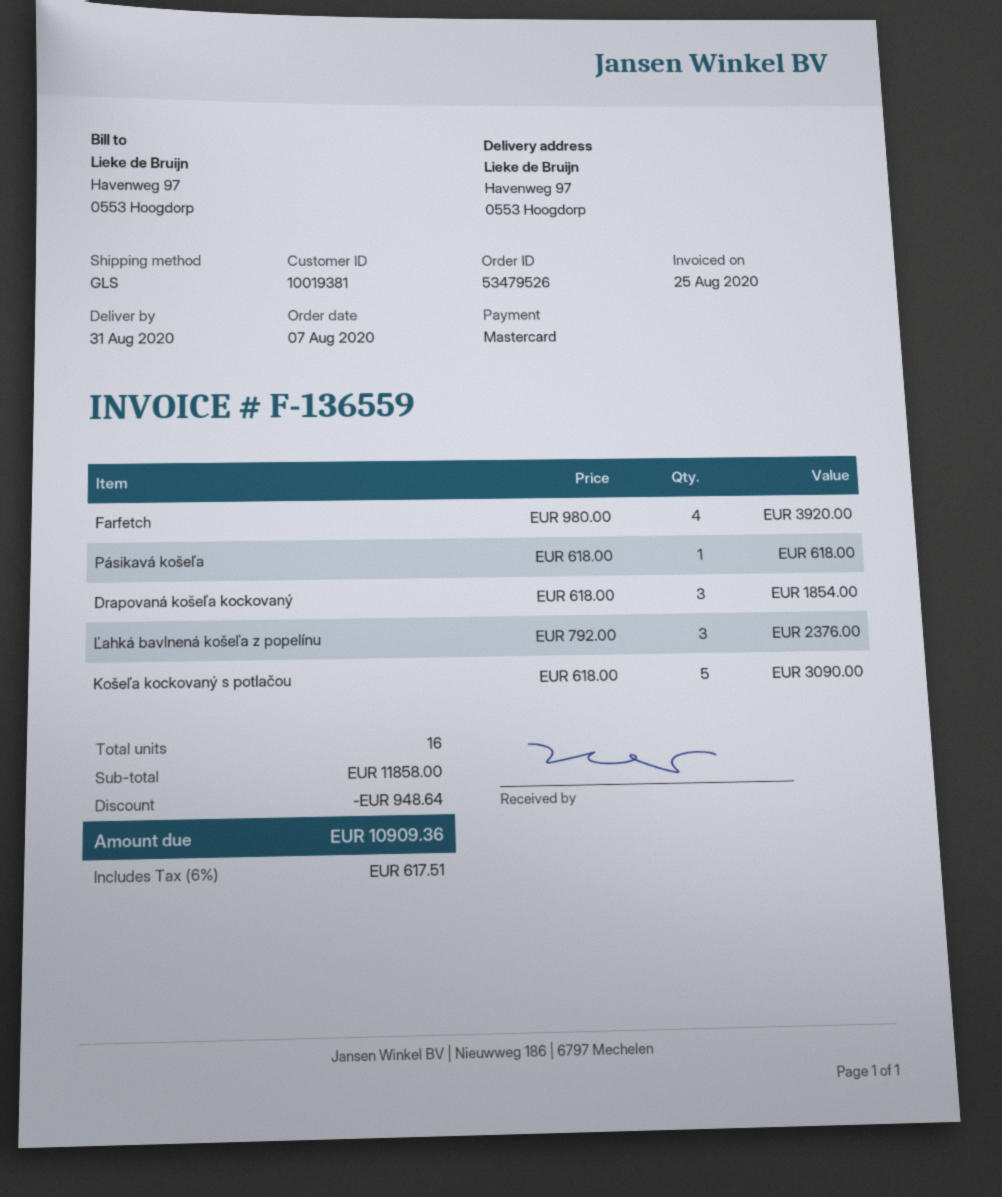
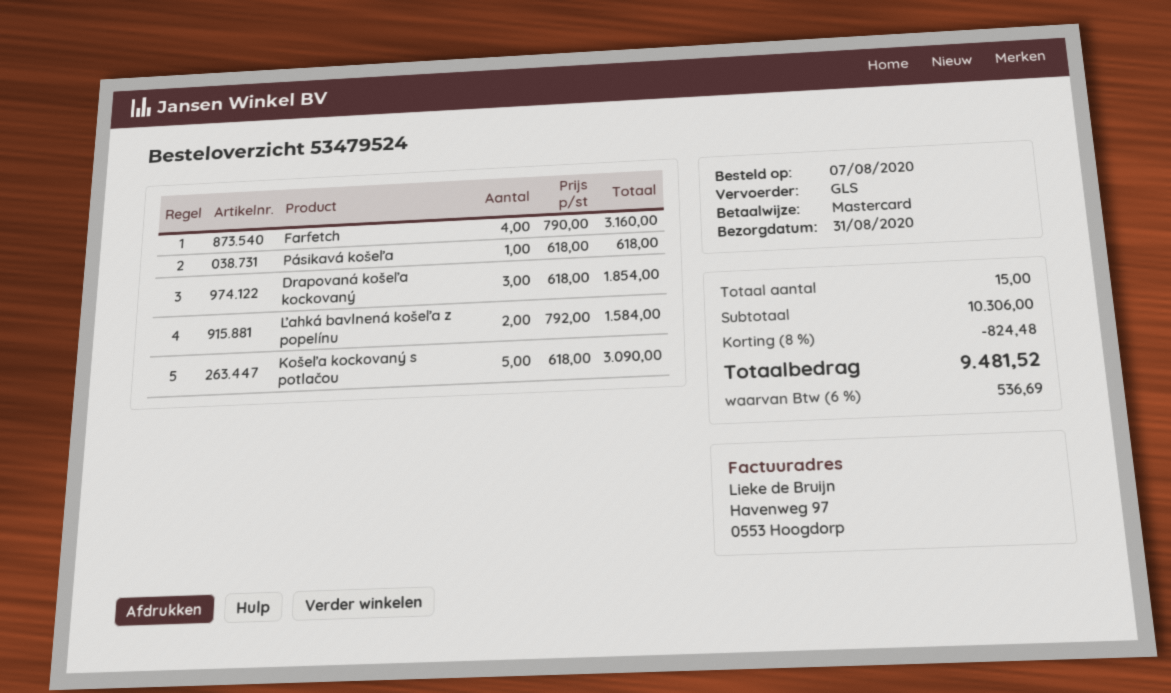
order number: 53479526 -> 53479524
Farfetch: 4 x 980.00 = 3920.00 -> 4 x 790.00 = 3160.00
Ľahká bavlnená košeľa z popelínu: 3 x 792.00 = 2376.00 -> 2 x 792.00 = 1584.00
total quantity: 16 -> 15
subtotal: 11858.00 -> 10306.00
discount: 948.64 -> 824.48
tax: 6% = 617.51 -> 6% = 536.69
total: 10909.36 -> 9481.52

